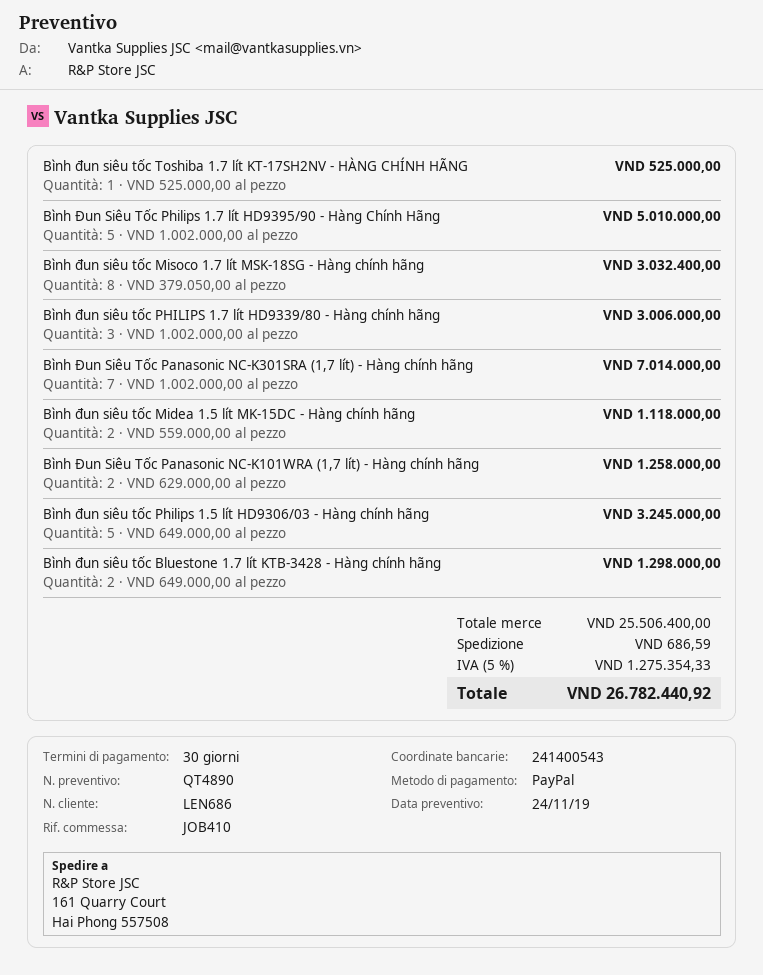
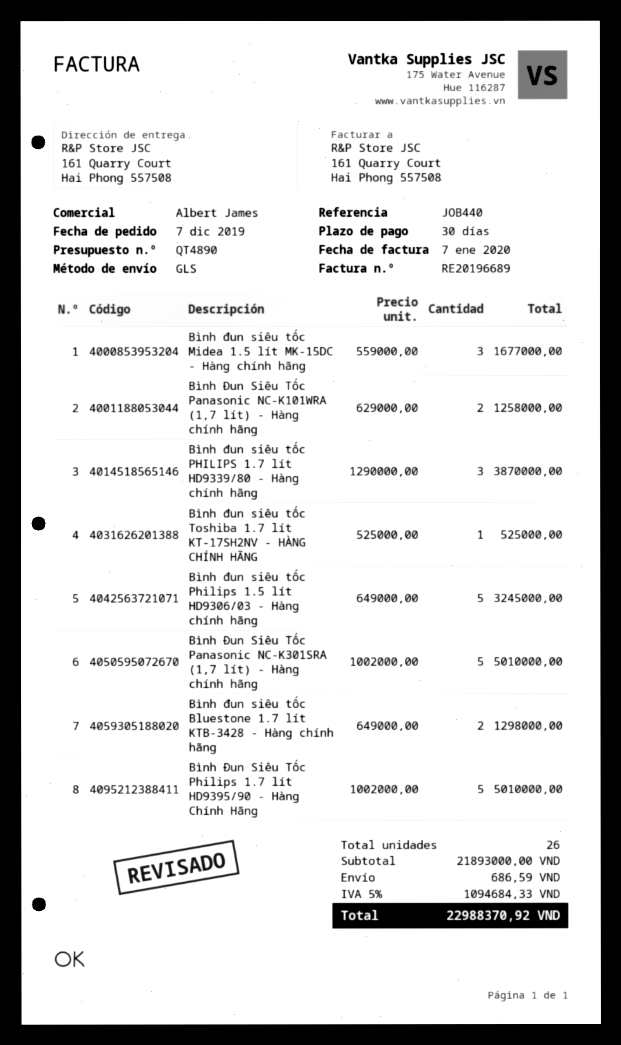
reference: JOB410 -> JOB440
Bình đun siêu tốc Misoco 1.7 lít MSK-18SG - Hàng chính hãng: 8 x 379050.00 = 3032400.00 -> none
Bình đun siêu tốc PHILIPS 1.7 lít HD9339/80 - Hàng chính hãng: 3 x 1002000.00 = 3006000.00 -> 3 x 1290000.00 = 3870000.00
Bình Đun Siêu Tốc Panasonic NC-K301SRA (1,7 lít) - Hàng chính hãng: 7 x 1002000.00 = 7014000.00 -> 5 x 1002000.00 = 5010000.00
Bình đun siêu tốc Midea 1.5 lít MK-15DC - Hàng chính hãng: 2 x 559000.00 = 1118000.00 -> 3 x 559000.00 = 1677000.00
subtotal: 25506400.00 -> 21893000.00
tax: 5% = 1275354.33 -> 5% = 1094684.33
total: 26782440.92 -> 22988370.92

